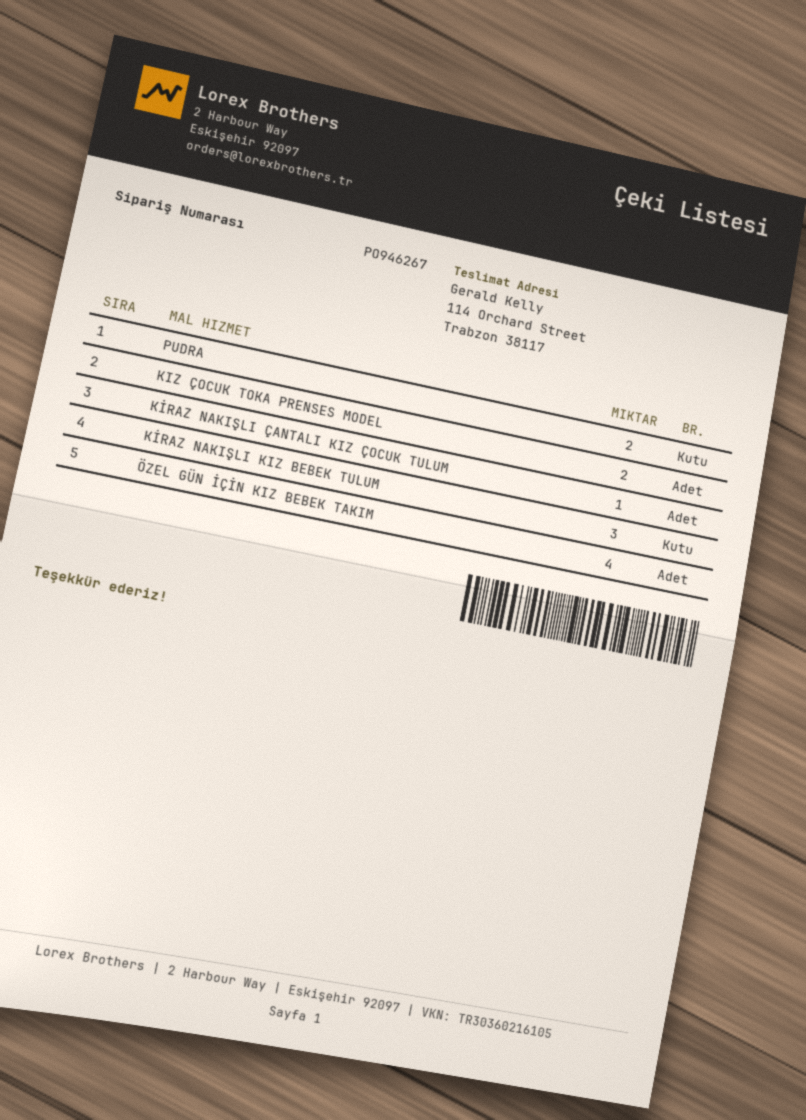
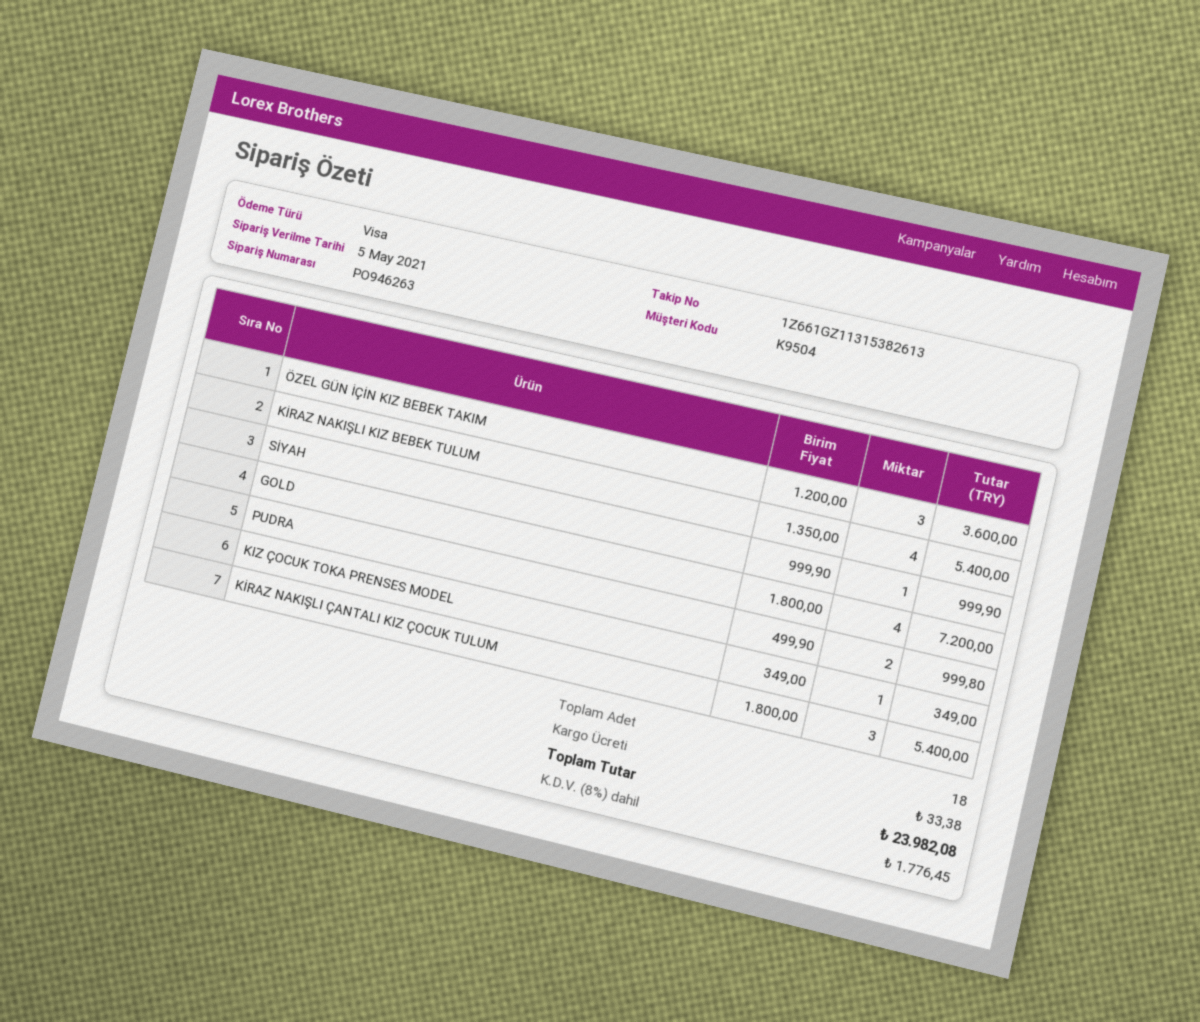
order number: PO946267 -> PO946263
KIZ ÇOCUK TOKA PRENSES MODEL: 2 -> 1
KİRAZ NAKIŞLI ÇANTALI KIZ ÇOCUK TULUM: 1 -> 3
KİRAZ NAKIŞLI KIZ BEBEK TULUM: 3 -> 4
ÖZEL GÜN İÇİN KIZ BEBEK TAKIM: 4 -> 3
SİYAH: none -> 1
GOLD: none -> 4

